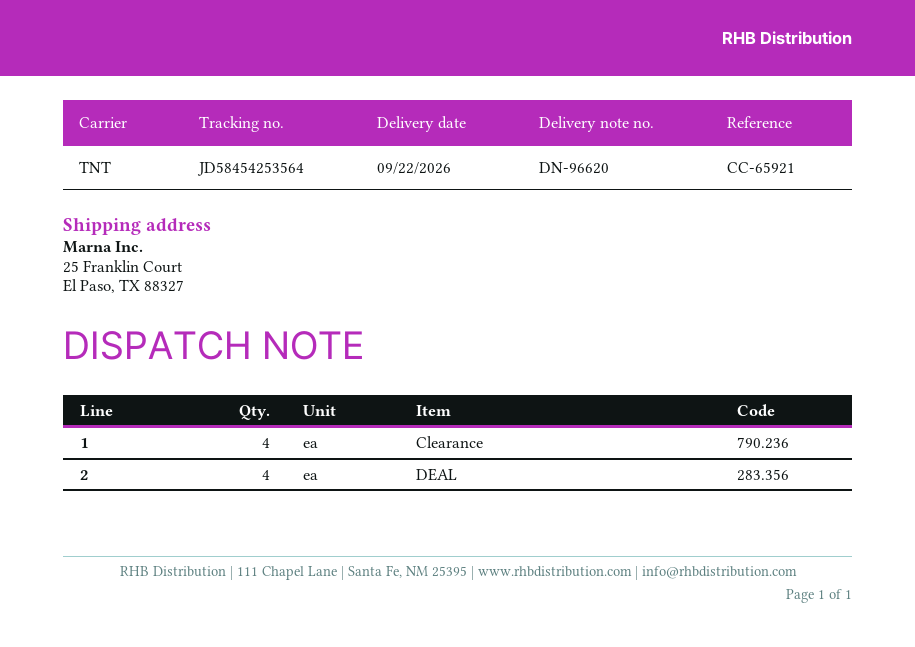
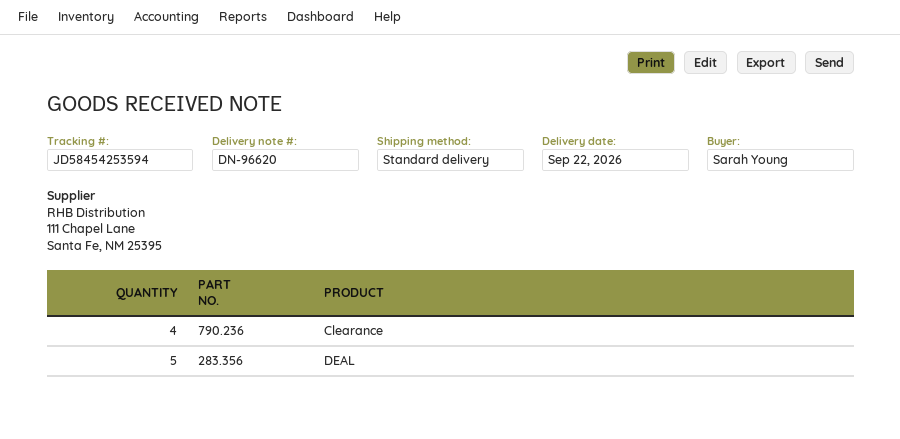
shipping method: TNT -> standard
tracking number: JD58454253564 -> JD58454253594
DEAL: 4 -> 5

